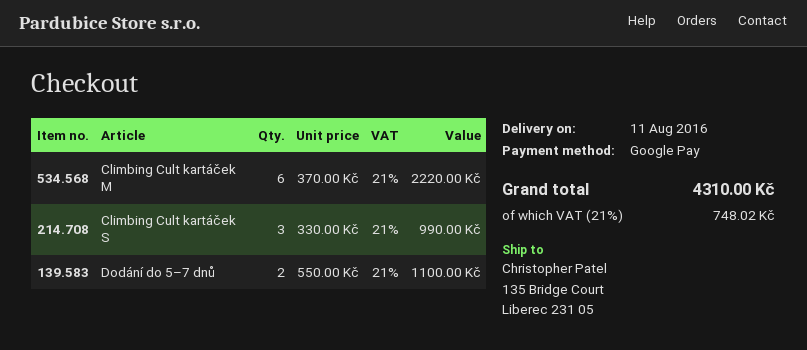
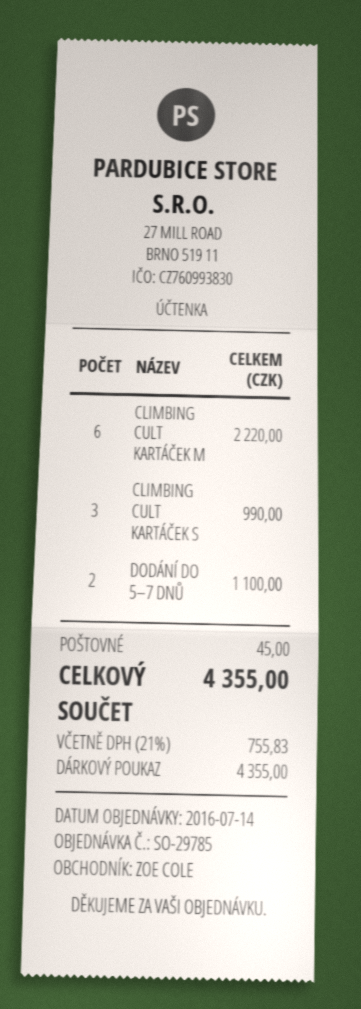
payment method: Google Pay -> gift card
shipping: none -> 45.00
tax: 21% = 748.02 -> 21% = 755.83
total: 4310.00 -> 4355.00

